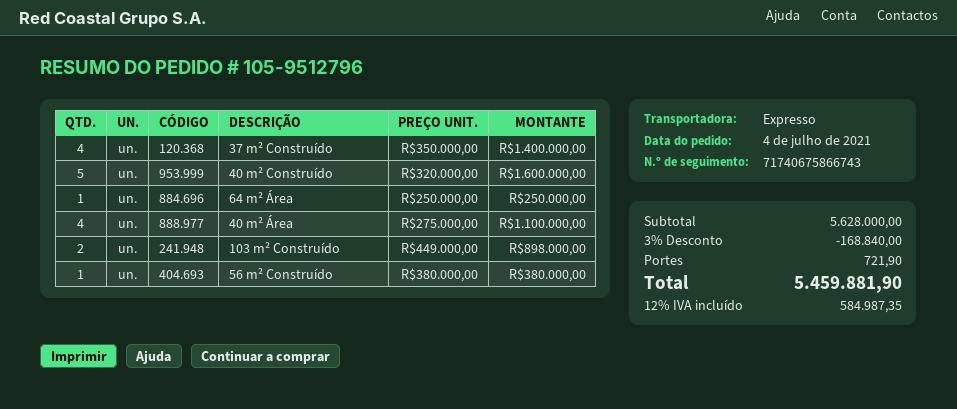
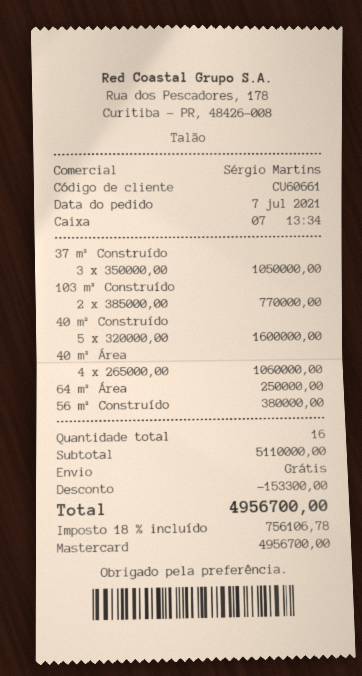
order date: 2021-07-04 -> 2021-07-07
37 m² Construído: 4 x 350000.00 = 1400000.00 -> 3 x 350000.00 = 1050000.00
40 m² Área: 4 x 275000.00 = 1100000.00 -> 4 x 265000.00 = 1060000.00
103 m² Construído: 2 x 449000.00 = 898000.00 -> 2 x 385000.00 = 770000.00
subtotal: 5628000.00 -> 5110000.00
discount: 168840.00 -> 153300.00
shipping: 721.90 -> 0.00
tax: 12% = 584987.35 -> 18% = 756106.78
total: 5459881.90 -> 4956700.00

